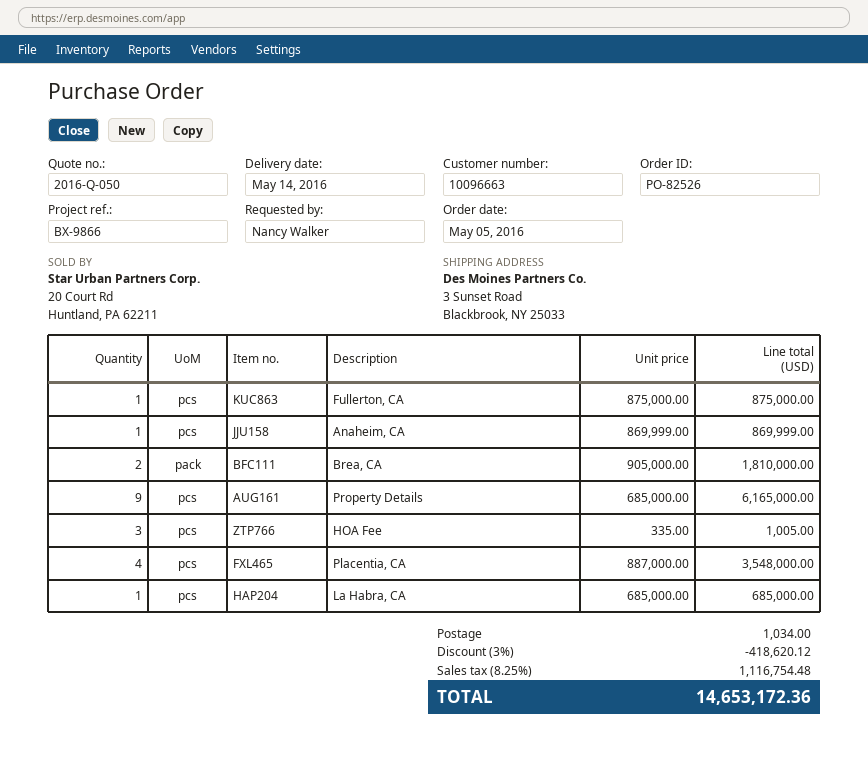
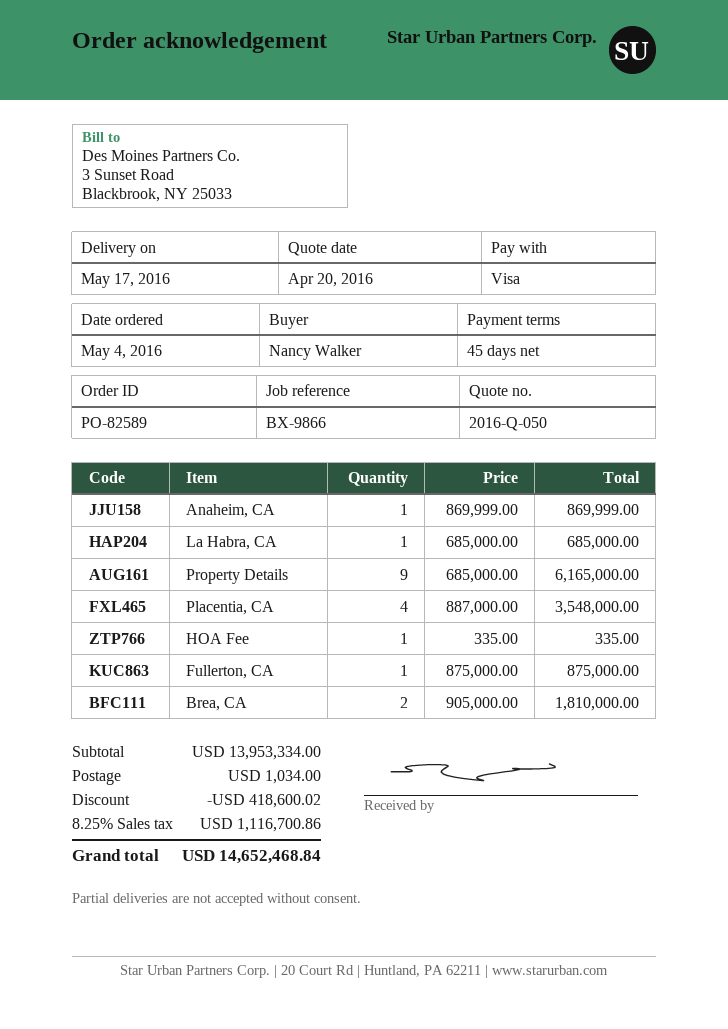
order number: PO-82526 -> PO-82589
order date: 2016-05-05 -> 2016-05-04
delivery date: 2016-05-14 -> 2016-05-17
HOA Fee: 3 x 335.00 = 1005.00 -> 1 x 335.00 = 335.00
discount: 418620.12 -> 418600.02
tax: 8.25% = 1116754.48 -> 8.25% = 1116700.86
total: 14653172.36 -> 14652468.84

